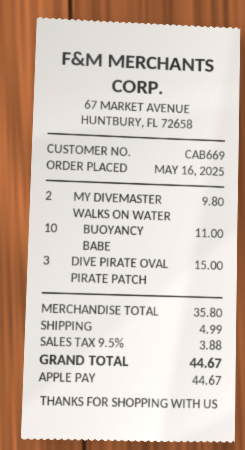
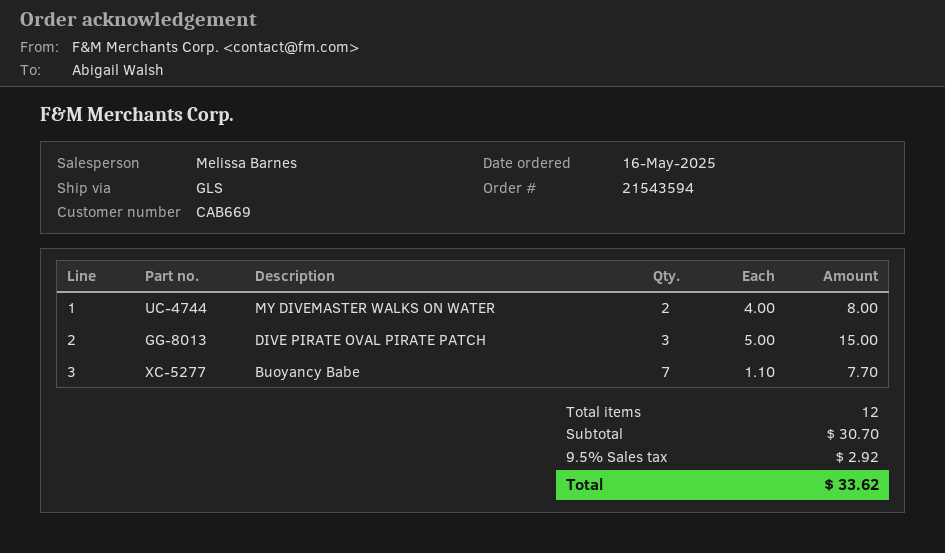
MY DIVEMASTER WALKS ON WATER: 2 for 9.80 -> 2 for 8.00
BUOYANCY BABE: 10 for 11.00 -> 7 for 7.70
subtotal: 35.80 -> 30.70
shipping: 4.99 -> none
tax: 9.5% = 3.88 -> 9.5% = 2.92
total: 44.67 -> 33.62

